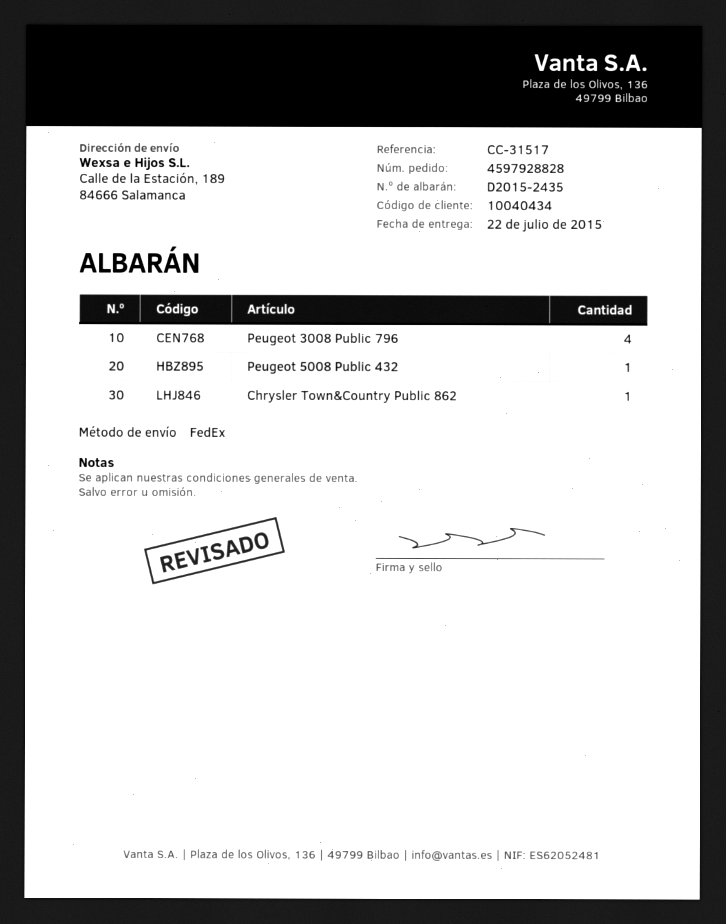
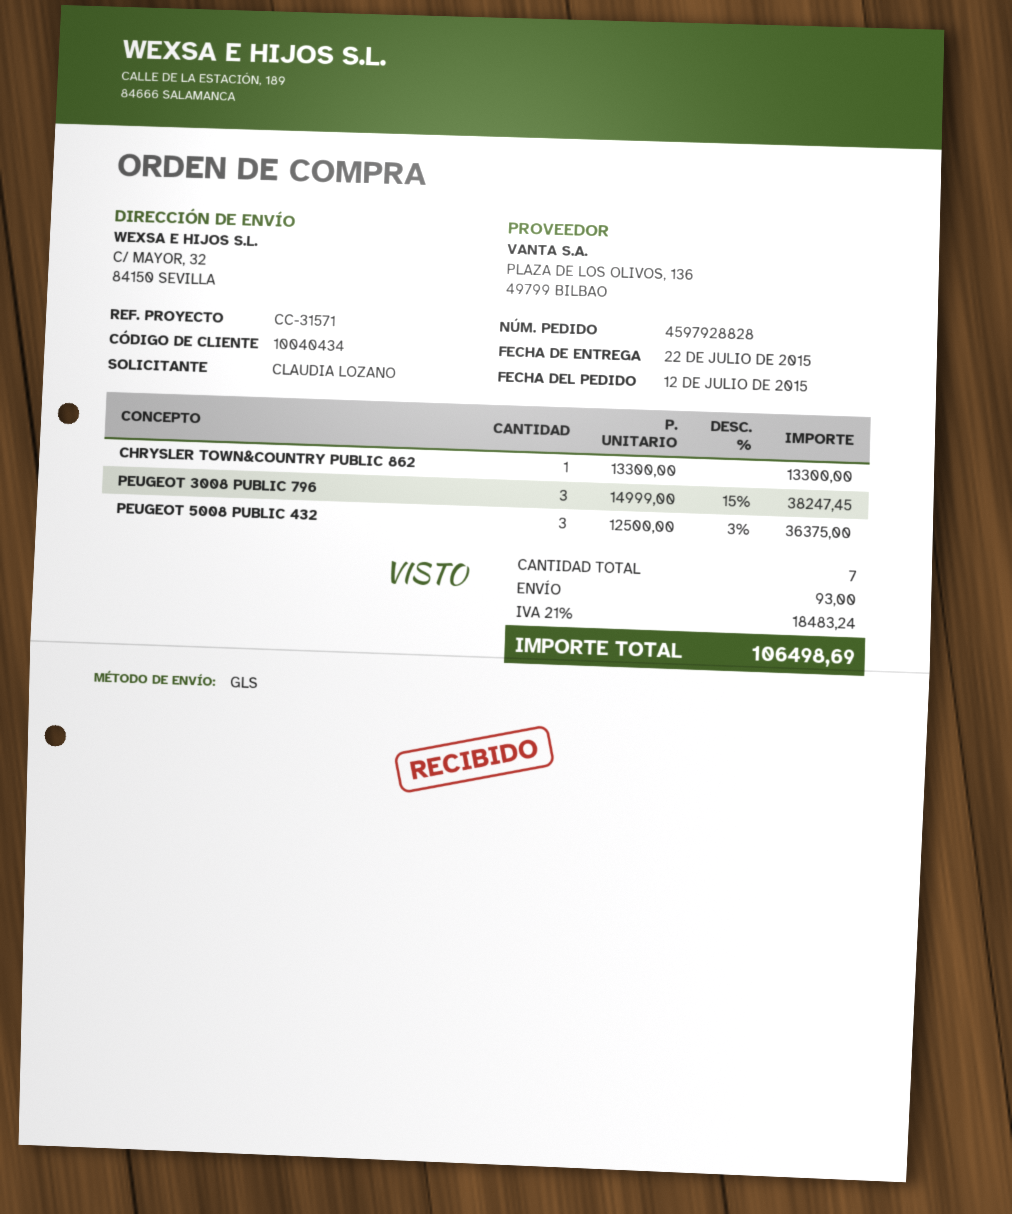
reference: CC-31517 -> CC-31571
shipping method: FedEx -> GLS
ship to: Calle de la Estación, 189, 84666 Salamanca -> C/ MAYOR, 32, 84150 SEVILLA
Peugeot 3008 Public 796: 4 -> 3
Peugeot 5008 Public 432: 1 -> 3

